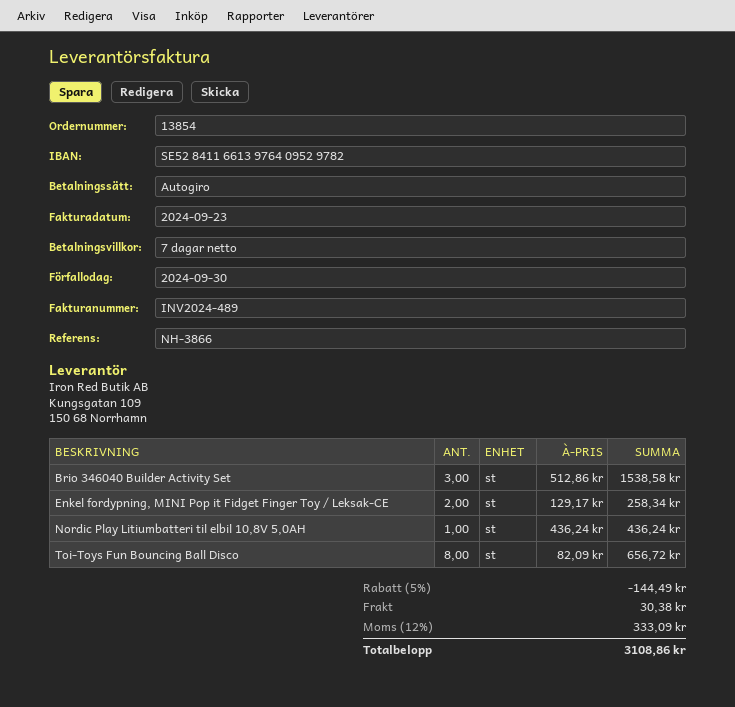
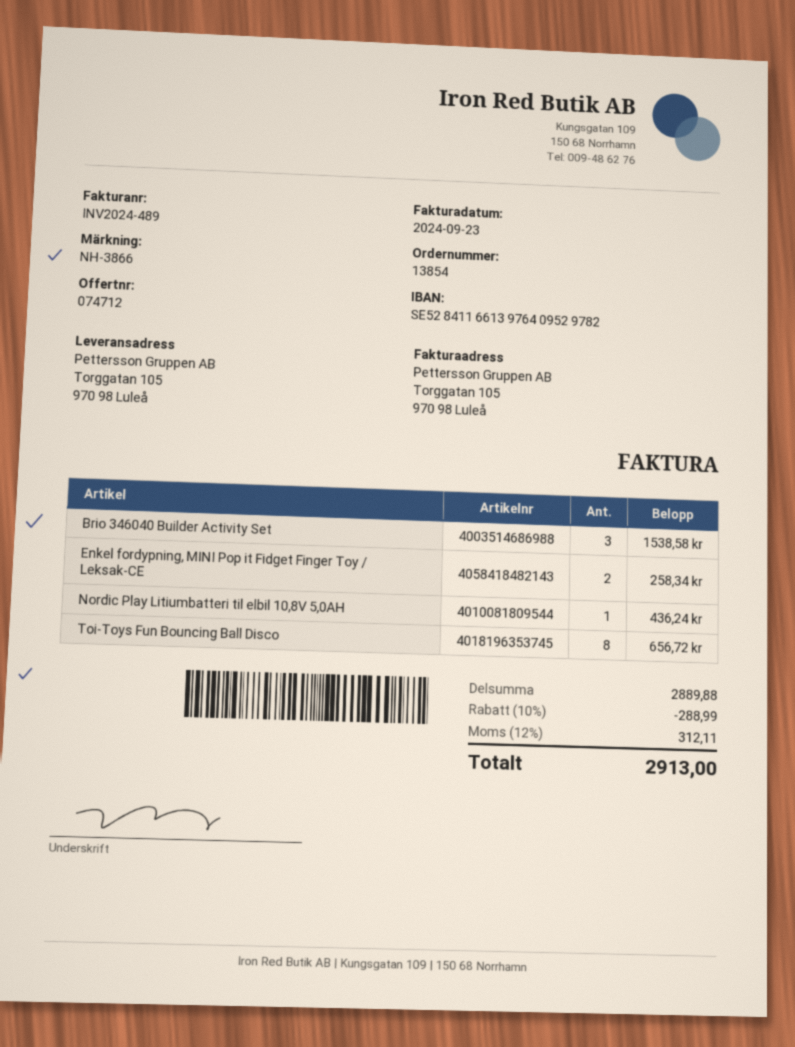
discount: 5% = 144.49 -> 10% = 288.99
shipping: 30.38 -> none
tax: 12% = 333.09 -> 12% = 312.11
total: 3108.86 -> 2913.00

